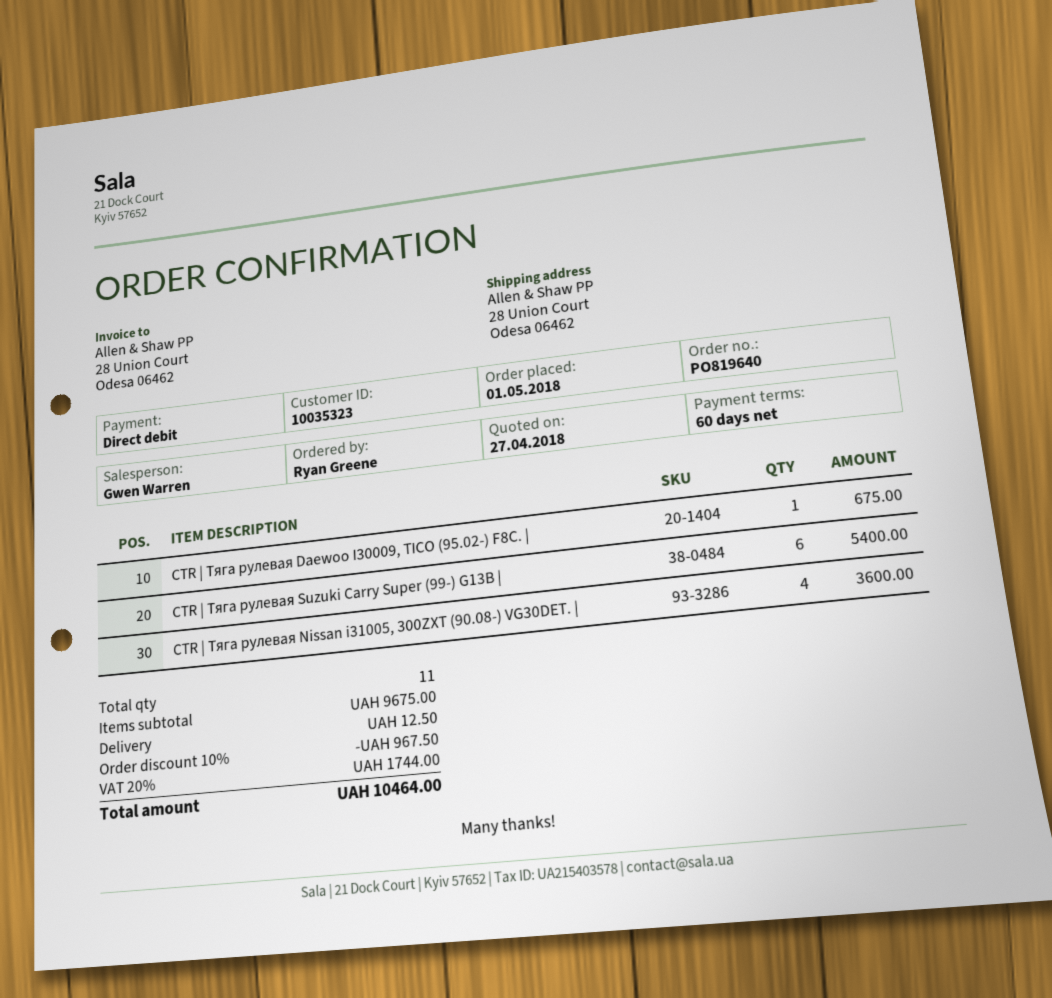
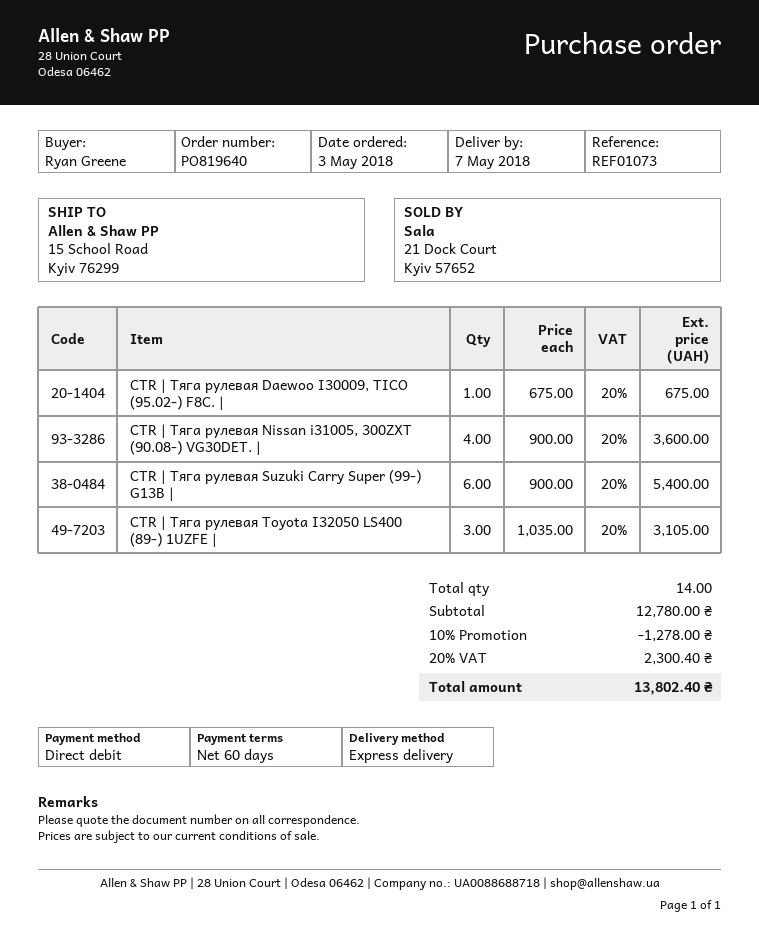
order date: 2018-05-01 -> 2018-05-03
ship to: 28 Union Court, Odesa 06462 -> 15 School Road, Kyiv 76299
CTR | Тяга рулевая Toyota I32050 LS400 (89-) 1UZFE |: none -> 3 for 3105.00
total quantity: 11 -> 14
subtotal: 9675.00 -> 12780.00
discount: 10% = 967.50 -> 10% = 1278.00
shipping: 12.50 -> none
tax: 20% = 1744.00 -> 20% = 2300.40
total: 10464.00 -> 13802.40

